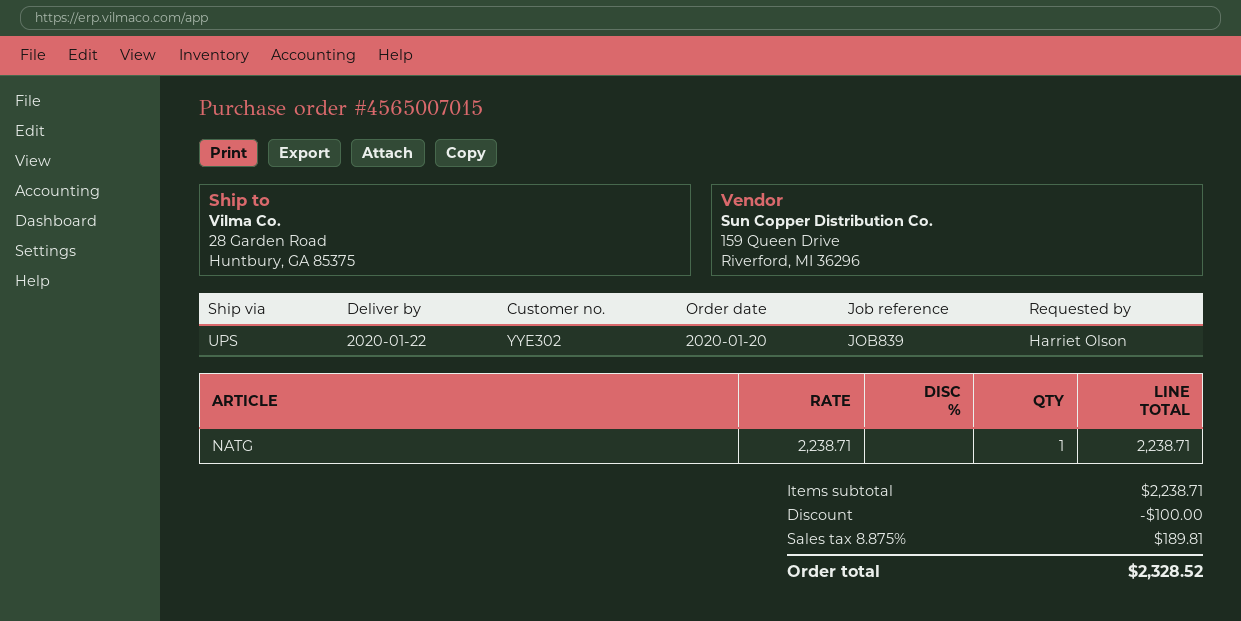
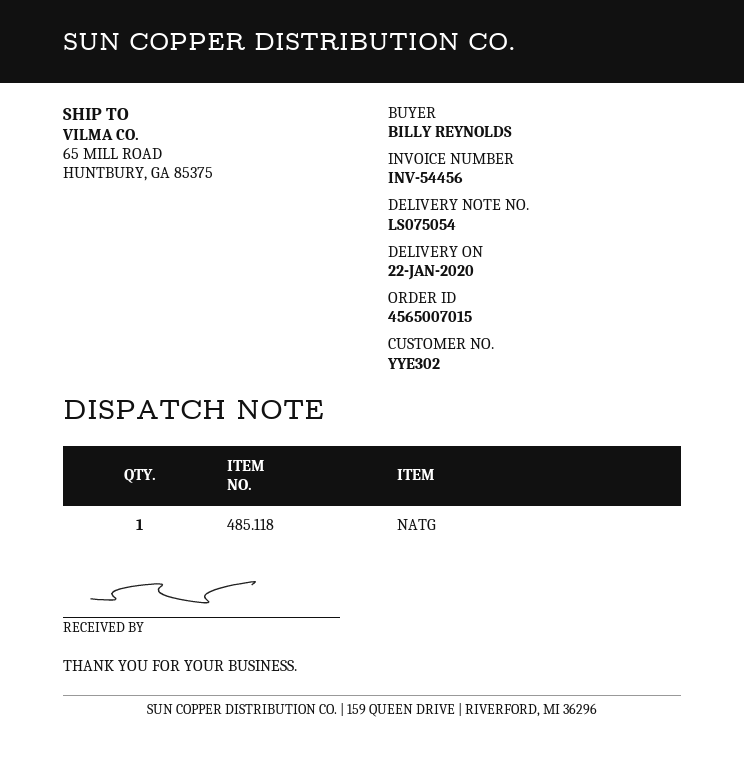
ordered by: Harriet Olson -> BILLY REYNOLDS
ship to: 28 Garden Road, Huntbury, GA 85375 -> 65 MILL ROAD, HUNTBURY, GA 85375

